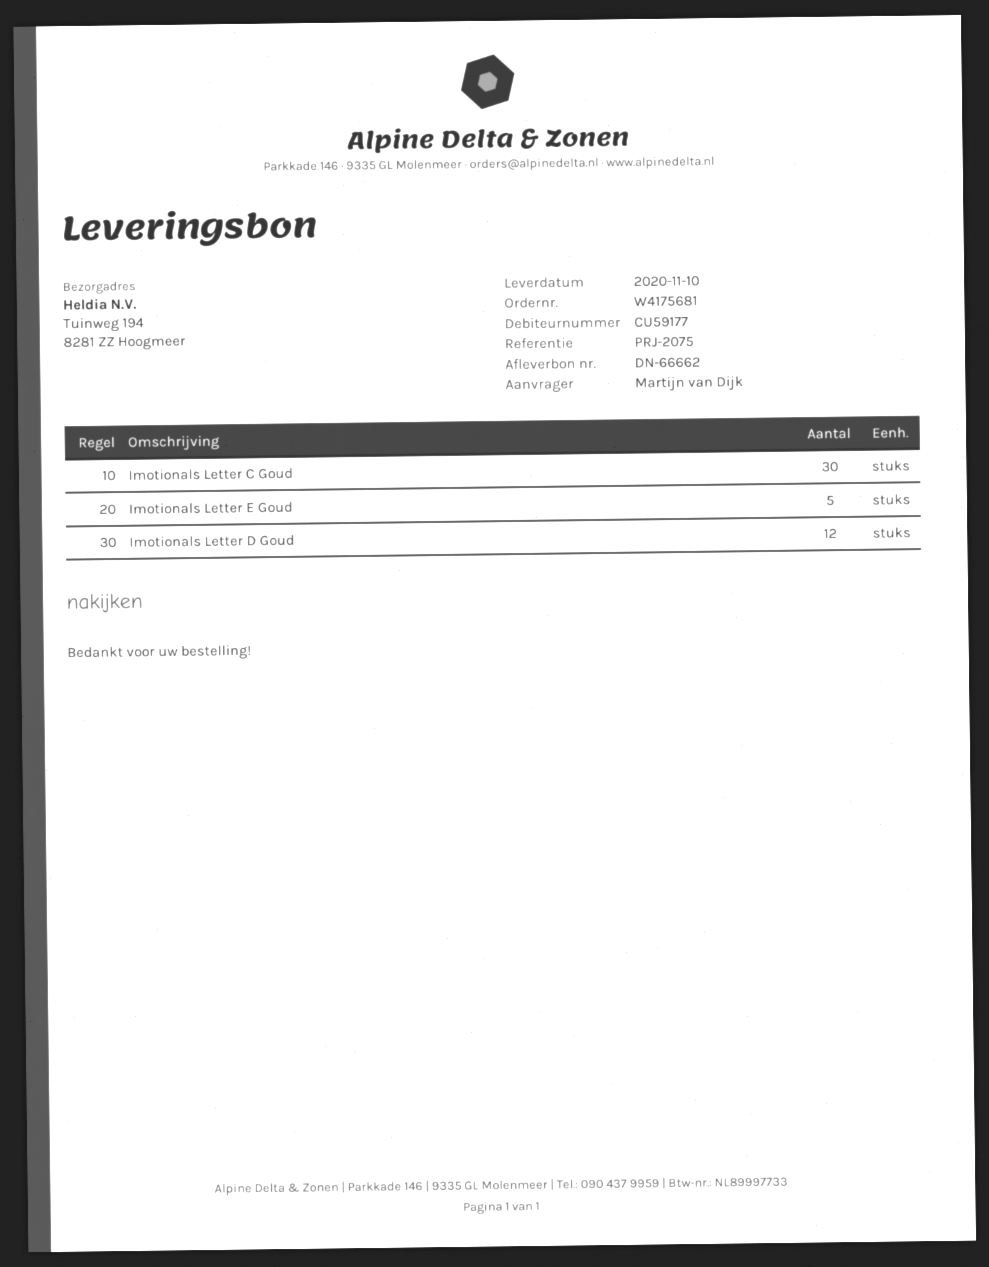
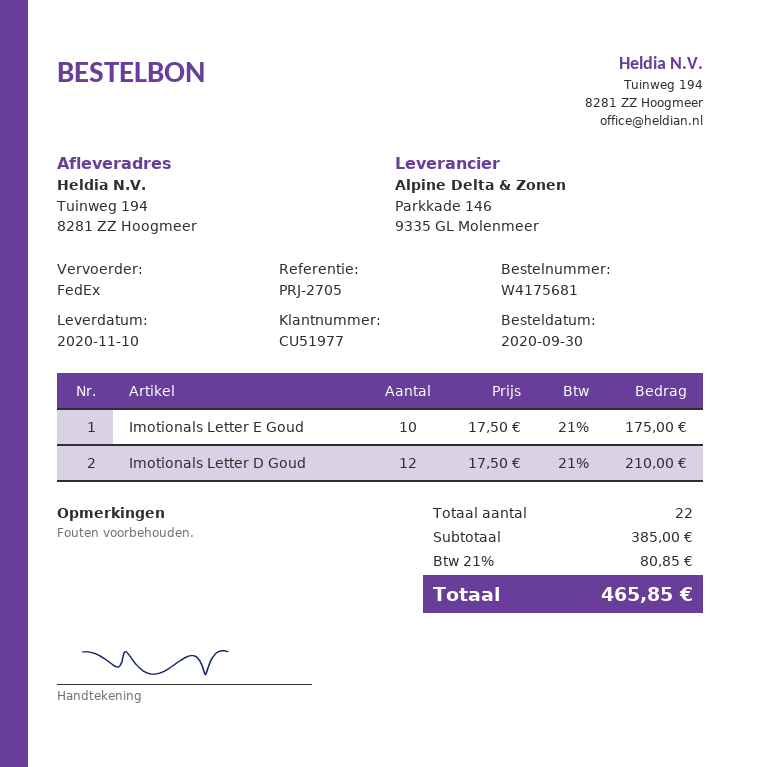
customer number: CU59177 -> CU51977
reference: PRJ-2075 -> PRJ-2705
Imotionals Letter C Goud: 30 -> none
Imotionals Letter E Goud: 5 -> 10

